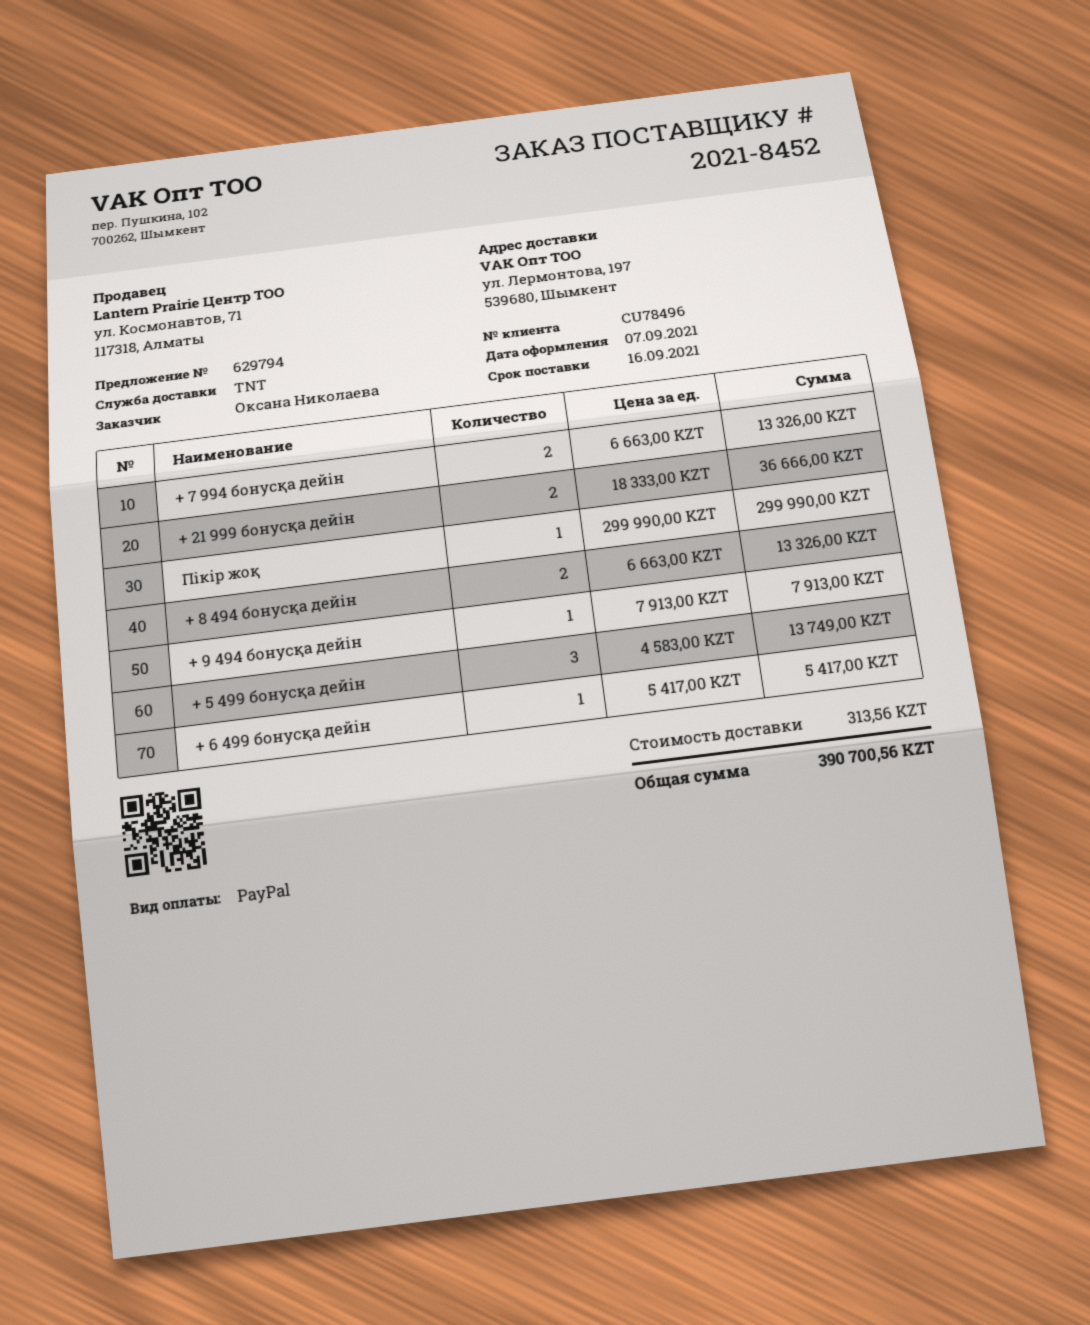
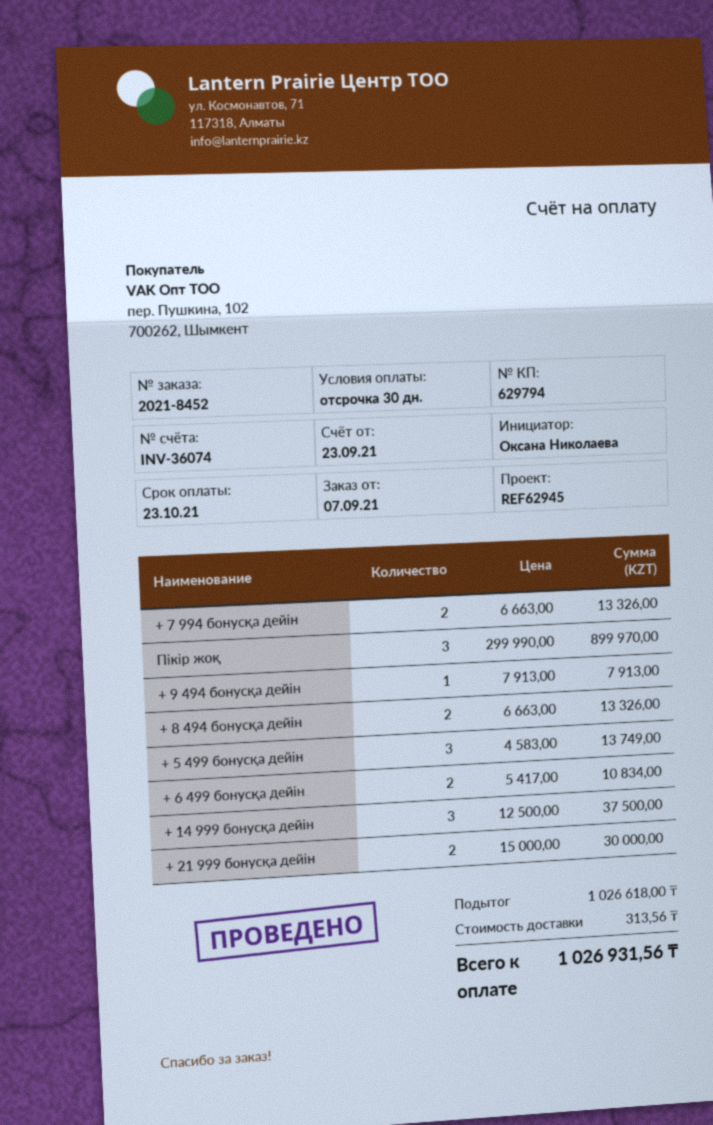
+ 21 999 бонусқа дейін: 2 x 18333.00 = 36666.00 -> 2 x 15000.00 = 30000.00
Пікір жоқ: 1 x 299990.00 = 299990.00 -> 3 x 299990.00 = 899970.00
+ 6 499 бонусқа дейін: 1 x 5417.00 = 5417.00 -> 2 x 5417.00 = 10834.00
+ 14 999 бонусқа дейін: none -> 3 x 12500.00 = 37500.00
total: 390700.56 -> 1026931.56

